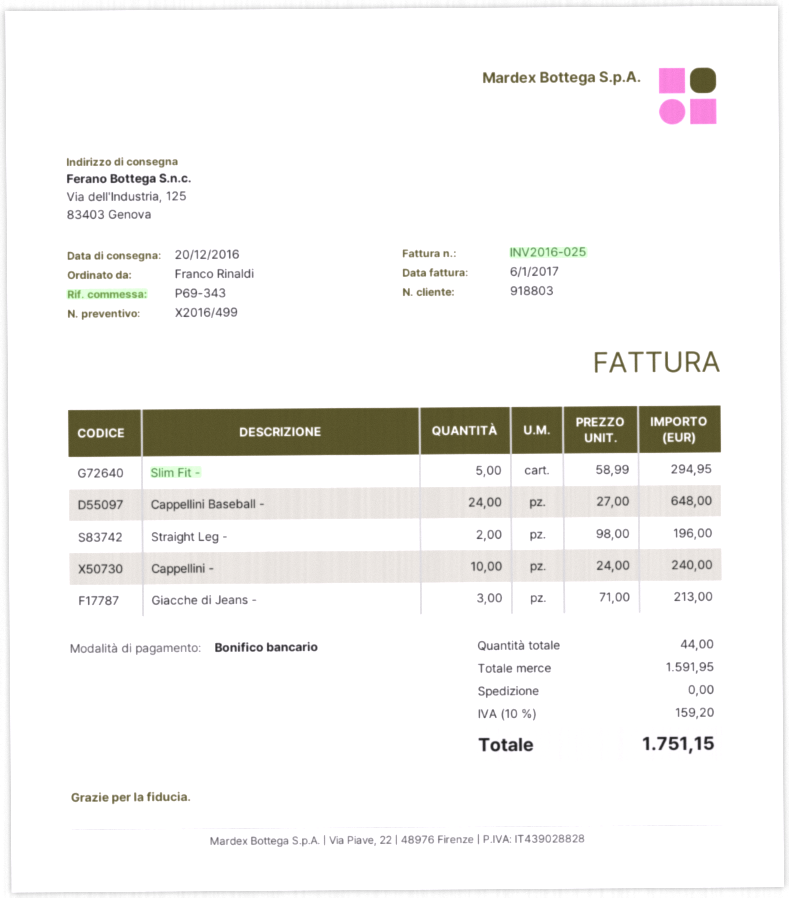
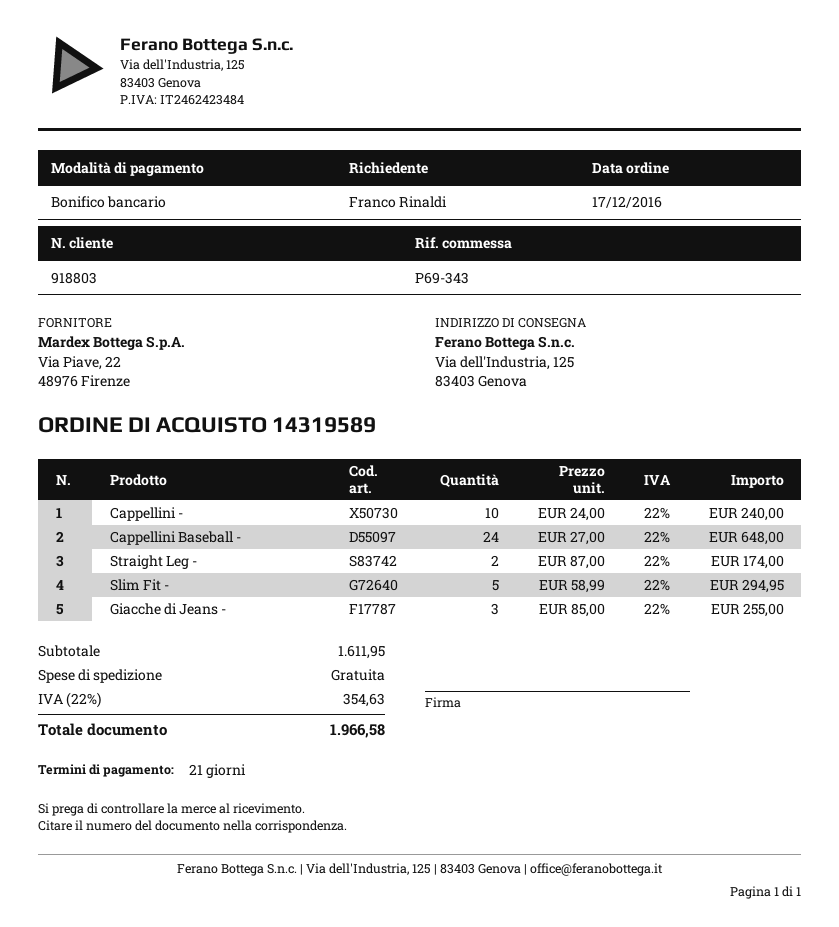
Straight Leg -: 2 x 98.00 = 196.00 -> 2 x 87.00 = 174.00
Giacche di Jeans -: 3 x 71.00 = 213.00 -> 3 x 85.00 = 255.00
subtotal: 1591.95 -> 1611.95
tax: 10% = 159.20 -> 22% = 354.63
total: 1751.15 -> 1966.58

